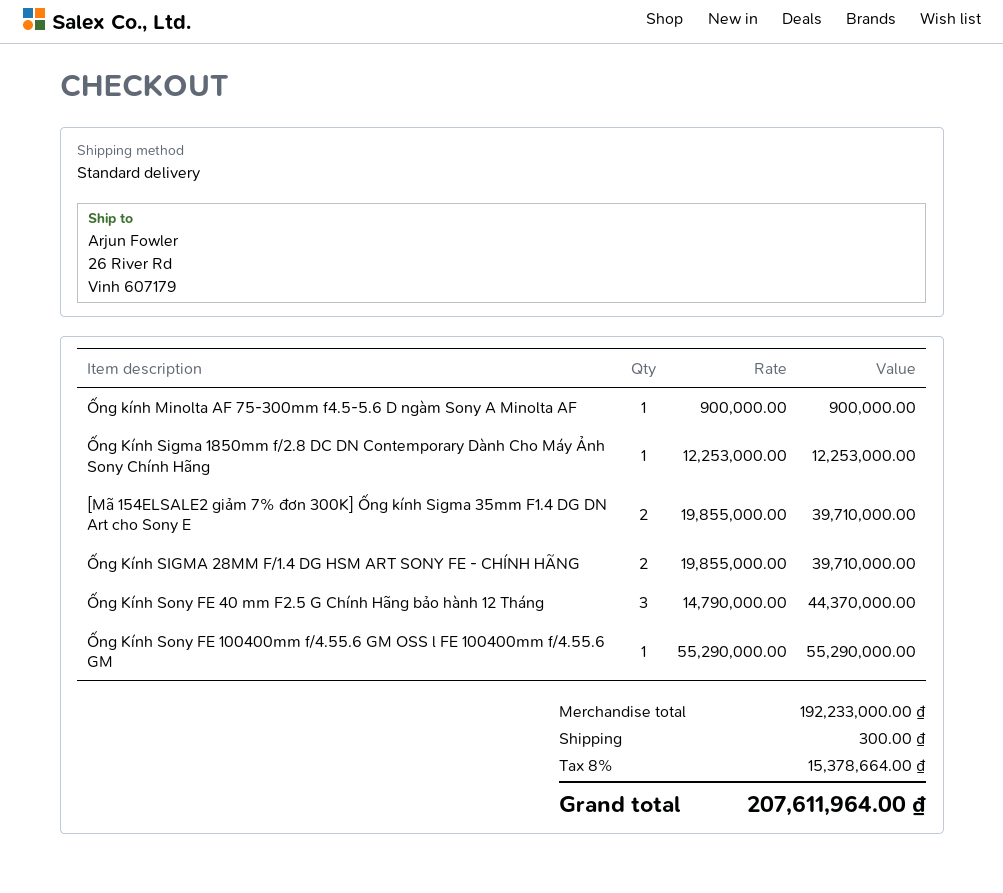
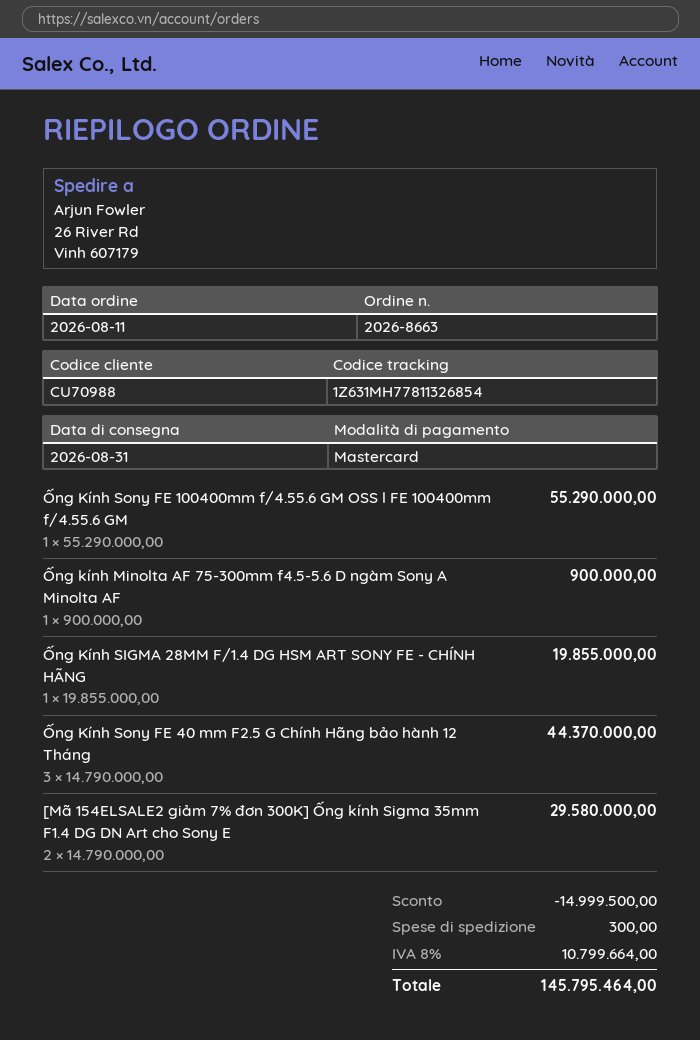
Ống Kính Sigma 1850mm f/2.8 DC DN Contemporary Dành Cho Máy Ảnh Sony Chính Hãng: 1 x 12253000.00 = 12253000.00 -> none
[Mã 154ELSALE2 giảm 7% đơn 300K] Ống kính Sigma 35mm F1.4 DG DN Art cho Sony E: 2 x 19855000.00 = 39710000.00 -> 2 x 14790000.00 = 29580000.00
Ống Kính SIGMA 28MM F/1.4 DG HSM ART SONY FE - CHÍNH HÃNG: 2 x 19855000.00 = 39710000.00 -> 1 x 19855000.00 = 19855000.00
discount: none -> 14999500.00
tax: 8% = 15378664.00 -> 8% = 10799664.00
total: 207611964.00 -> 145795464.00

